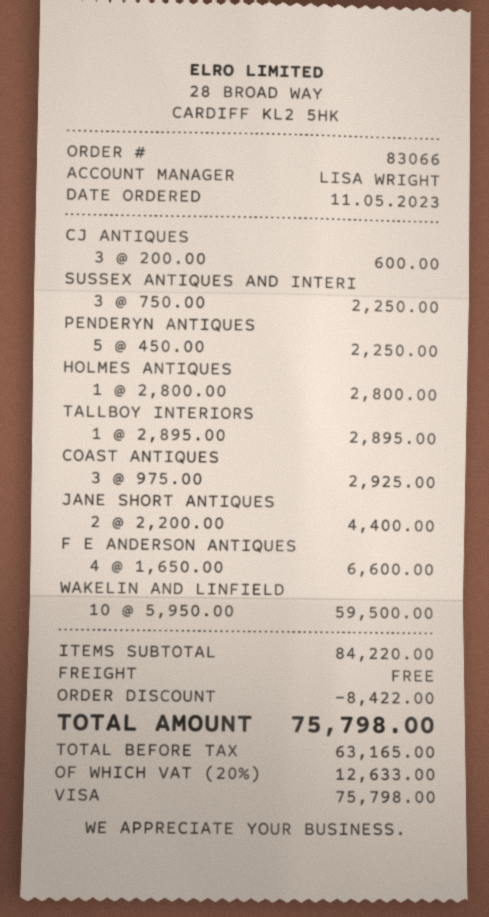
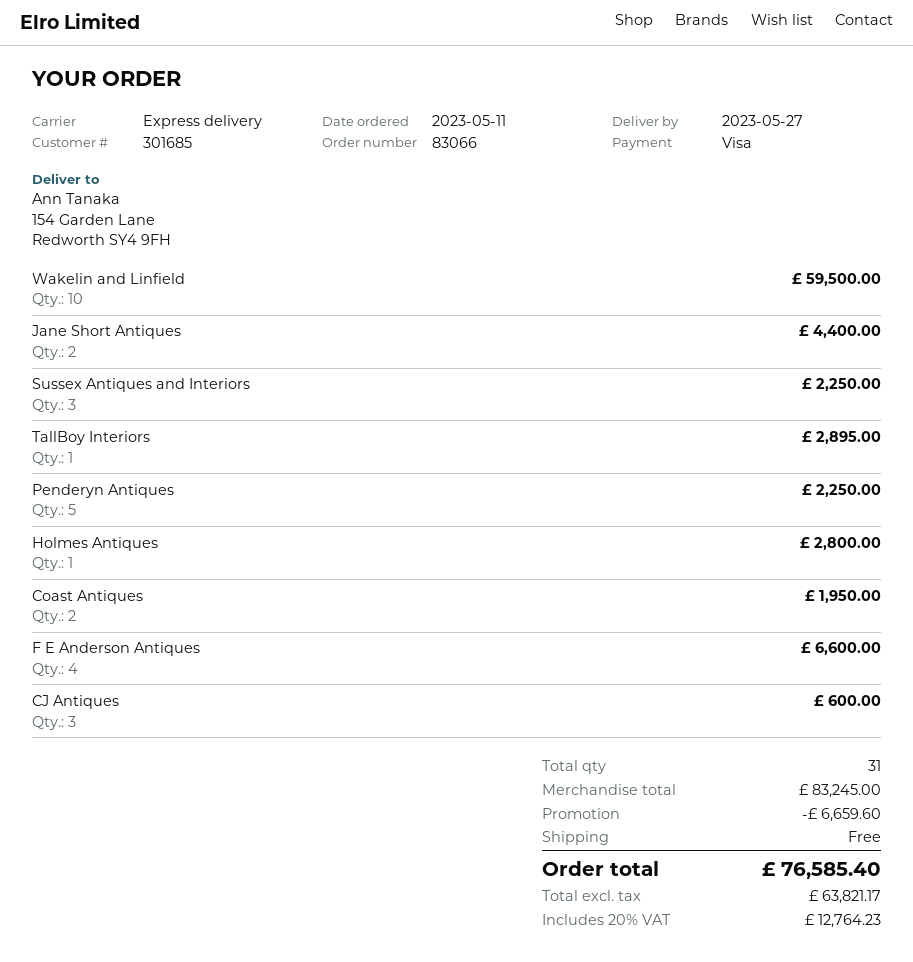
COAST ANTIQUES: 3 for 2925.00 -> 2 for 1950.00
subtotal: 84220.00 -> 83245.00
discount: 8422.00 -> 6659.60
net: 63165.00 -> 63821.17
tax: 20% = 12633.00 -> 20% = 12764.23
total: 75798.00 -> 76585.40

